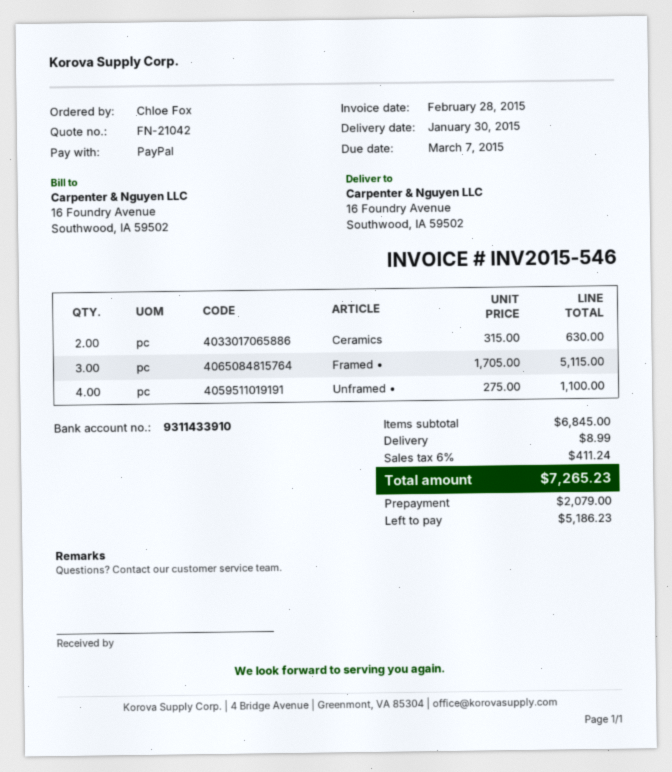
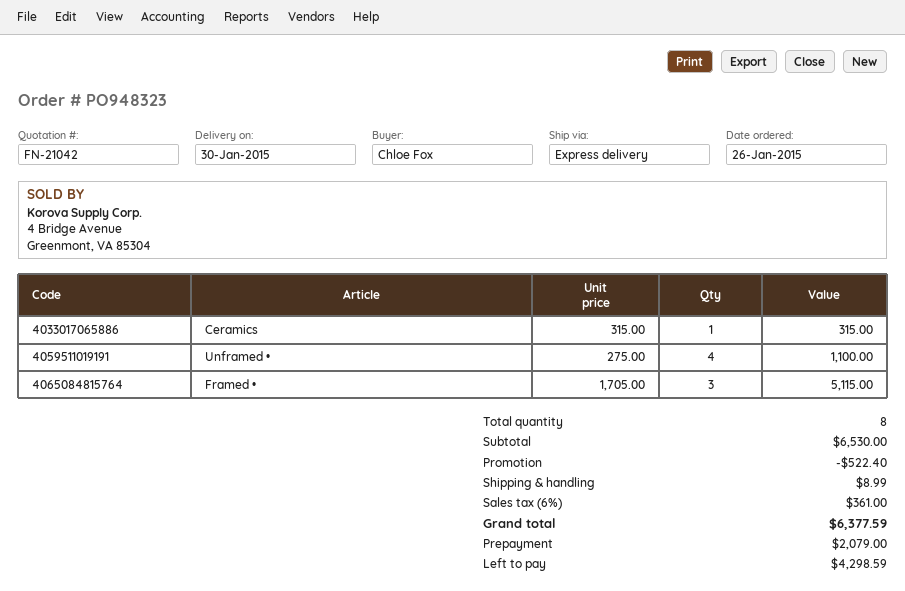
Ceramics: 2 x 315.00 = 630.00 -> 1 x 315.00 = 315.00
subtotal: 6845.00 -> 6530.00
discount: none -> 522.40
tax: 6% = 411.24 -> 6% = 361.00
total: 7265.23 -> 6377.59
balance: 5186.23 -> 4298.59

